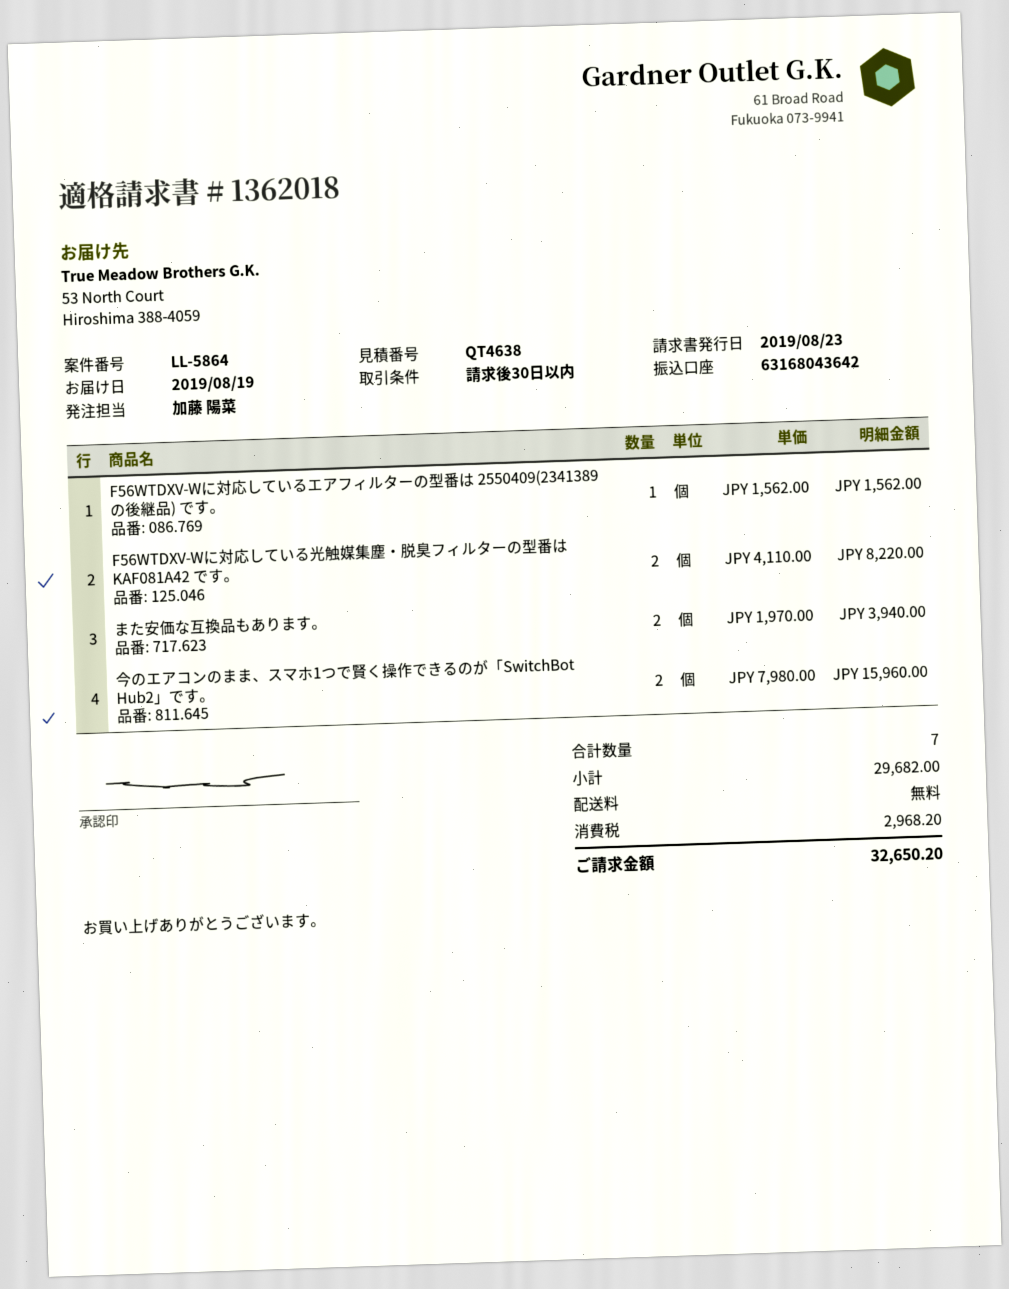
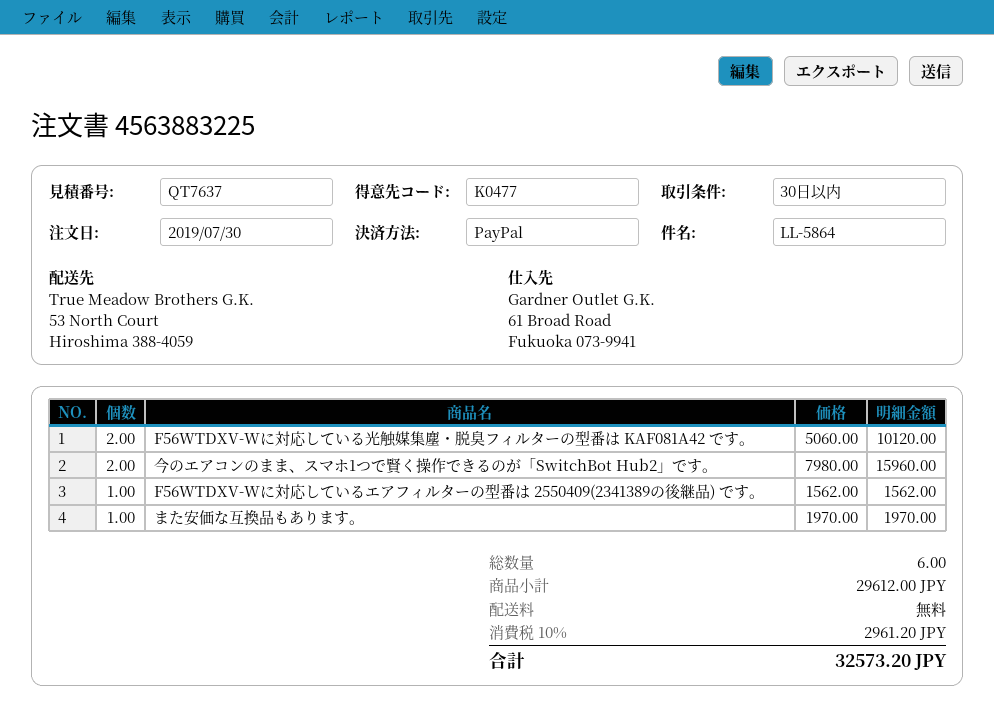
quote number: QT4638 -> QT7637
F56WTDXV-Wに対応している光触媒集塵・脱臭フィルターの型番は KAF081A42 です。: 2 x 4110.00 = 8220.00 -> 2 x 5060.00 = 10120.00
また安価な互換品もあります。: 2 x 1970.00 = 3940.00 -> 1 x 1970.00 = 1970.00
total quantity: 7 -> 6
subtotal: 29682.00 -> 29612.00
tax: 2968.20 -> 2961.20
total: 32650.20 -> 32573.20

